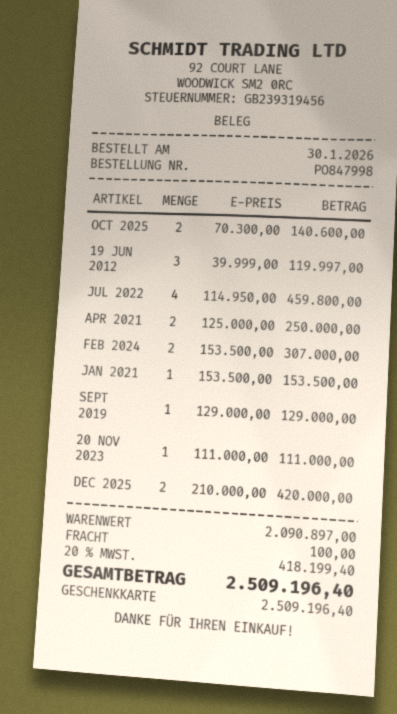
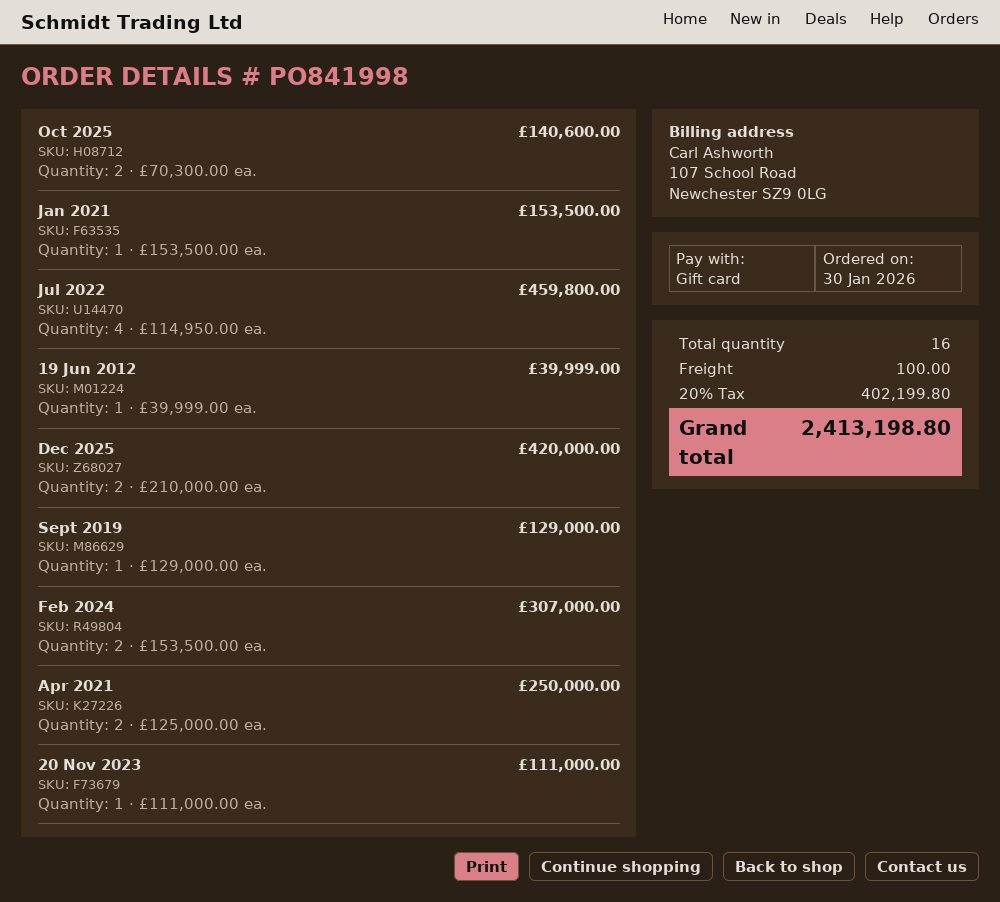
order number: PO847998 -> PO841998
19 JUN 2012: 3 x 39999.00 = 119997.00 -> 1 x 39999.00 = 39999.00
tax: 20% = 418199.40 -> 20% = 402199.80
total: 2509196.40 -> 2413198.80

